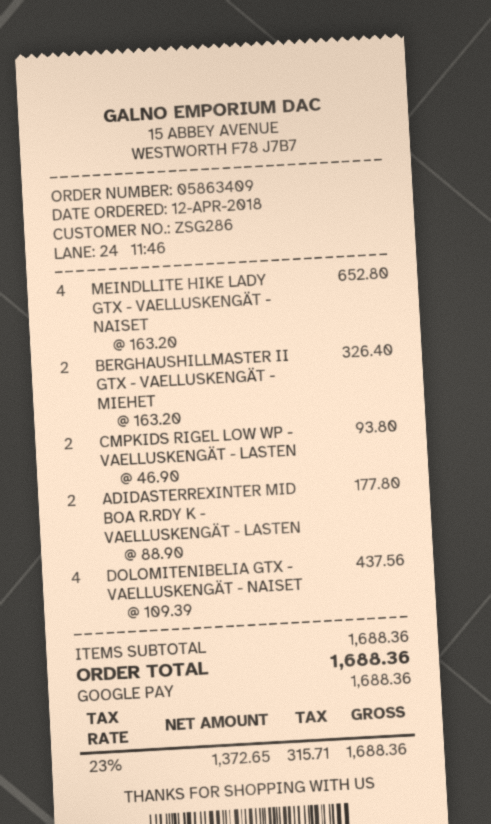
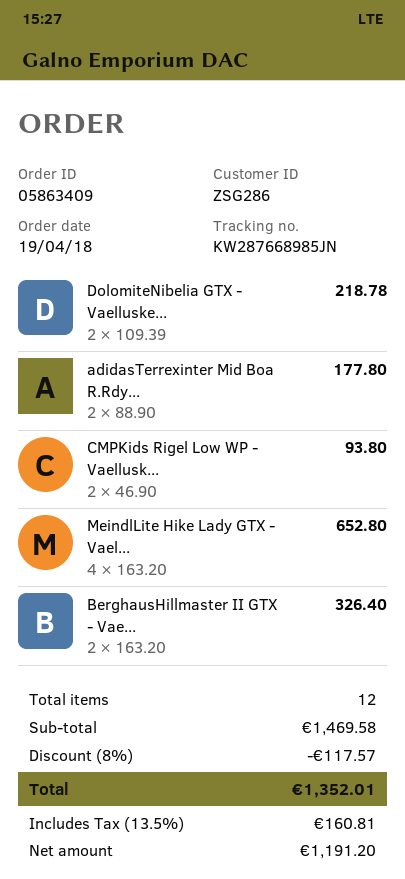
order date: 2018-04-12 -> 2018-04-19
DOLOMITENIBELIA GTX - VAELLUSKENGÄT - NAISET: 4 x 109.39 = 437.56 -> 2 x 109.39 = 218.78
subtotal: 1688.36 -> 1469.58
discount: none -> 8% = 117.57
net: 1372.65 -> 1191.20
tax: 23% = 315.71 -> 13.5% = 160.81
total: 1688.36 -> 1352.01

